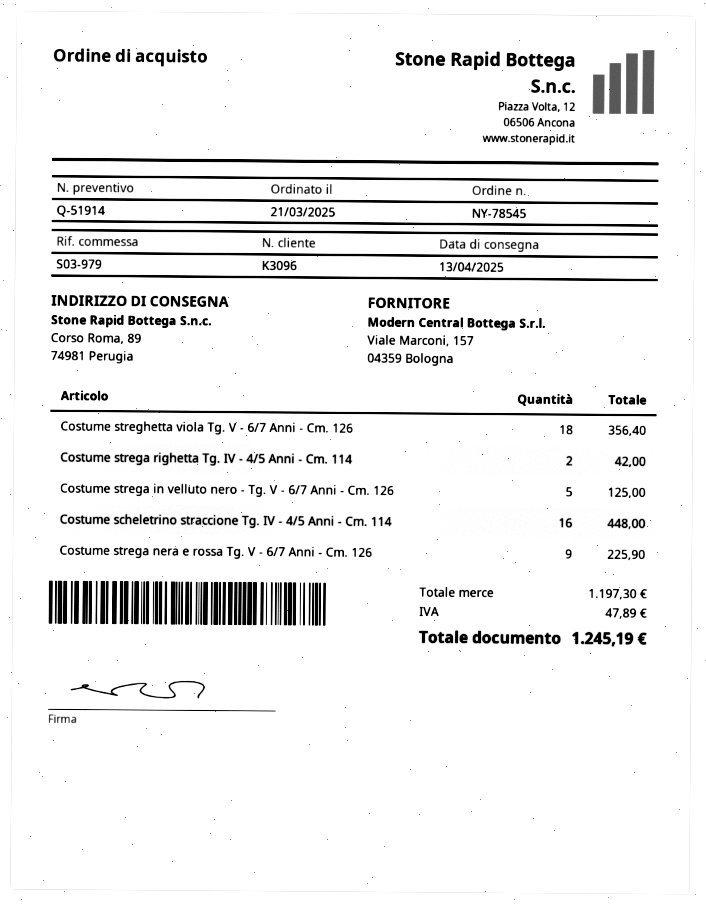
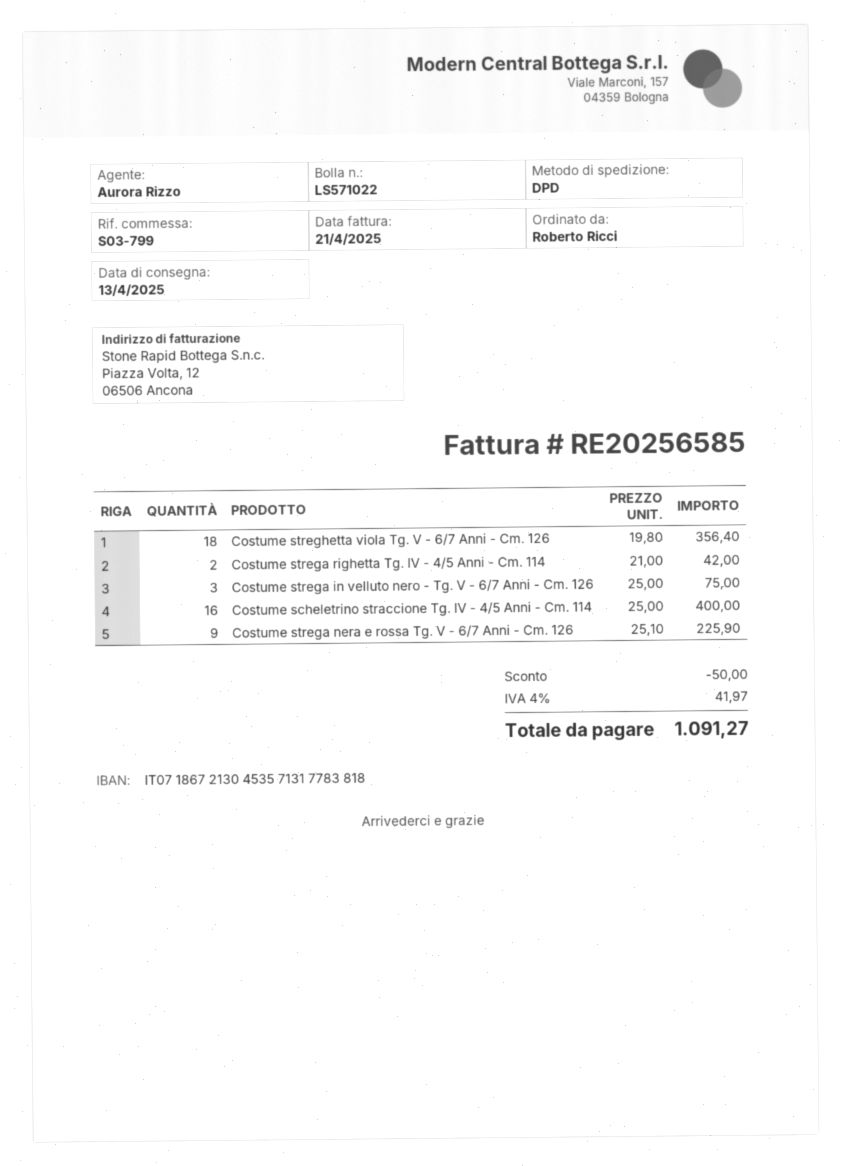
reference: S03-979 -> S03-799
Costume strega in velluto nero - Tg. V - 6/7 Anni - Cm. 126: 5 for 125.00 -> 3 for 75.00
Costume scheletrino straccione Tg. IV - 4/5 Anni - Cm. 114: 16 for 448.00 -> 16 for 400.00
discount: none -> 50.00
tax: 47.89 -> 41.97
total: 1245.19 -> 1091.27

